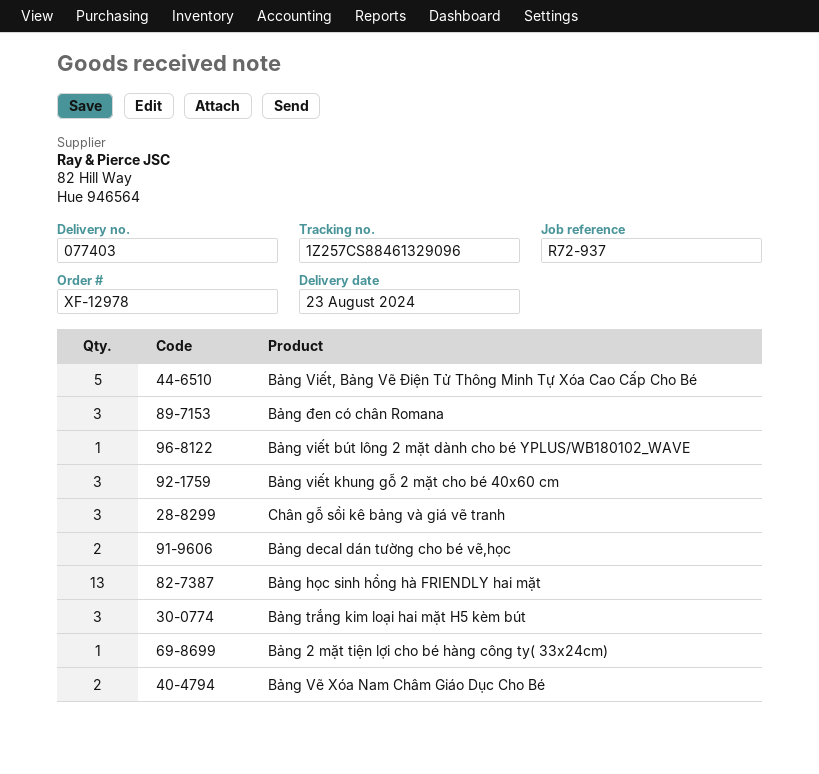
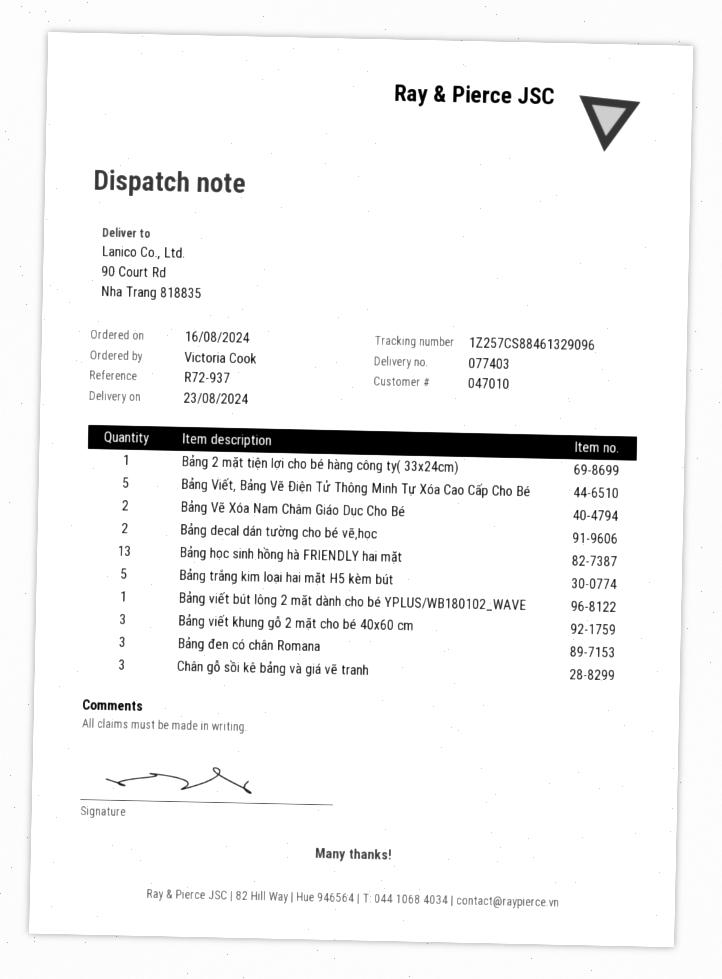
Bảng trắng kim loại hai mặt H5 kèm bút: 3 -> 5

